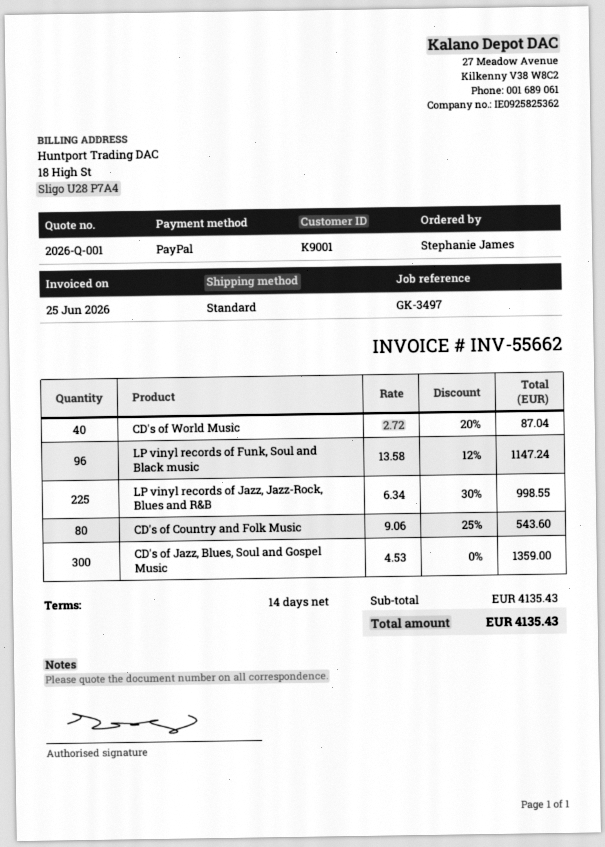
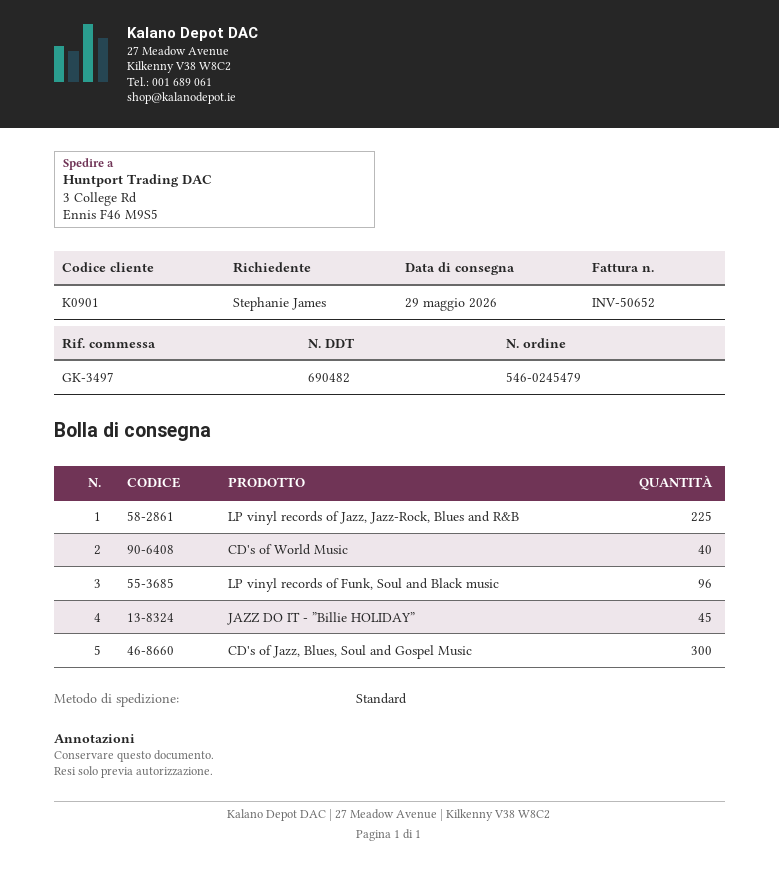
invoice number: INV-55662 -> INV-50652
customer number: K9001 -> K0901
CD's of Country and Folk Music: 80 -> none
JAZZ DO IT - ”Billie HOLIDAY”: none -> 45

